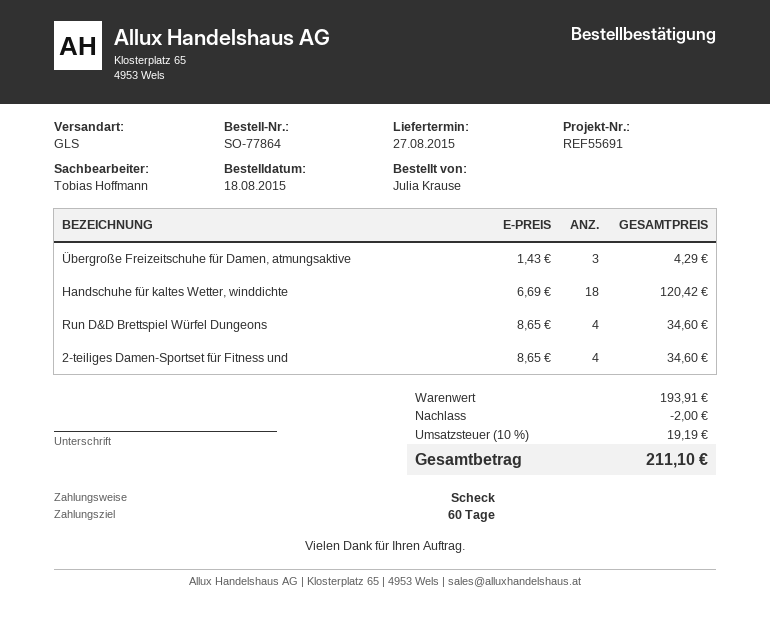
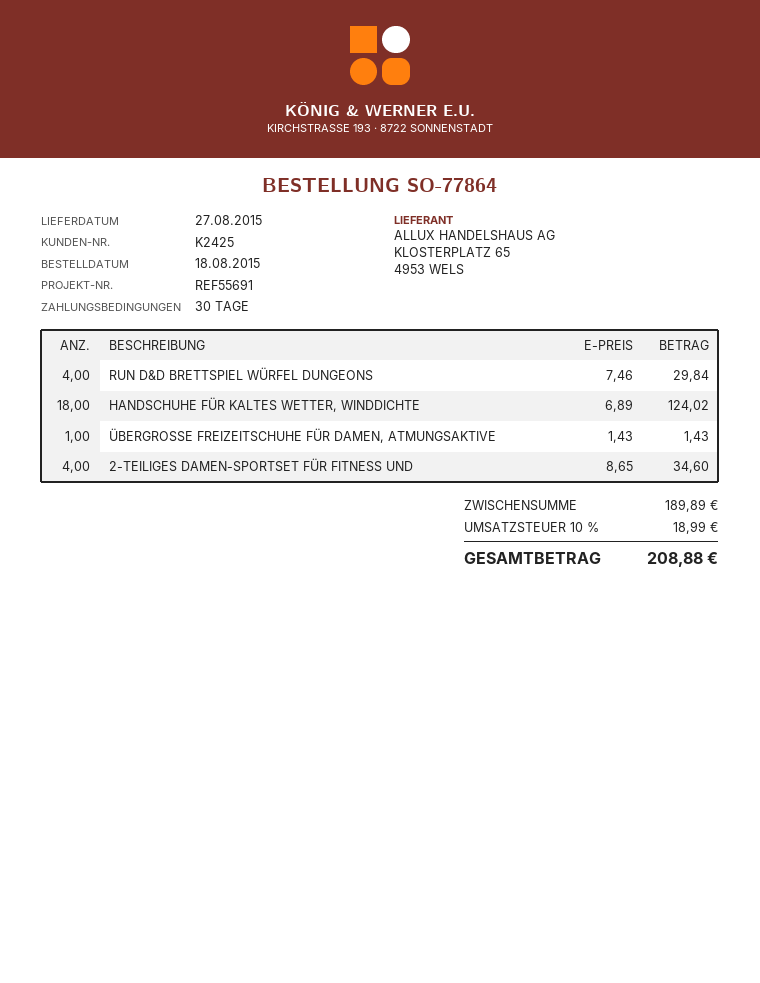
payment terms: 60 days -> 30 days
Übergroße Freizeitschuhe für Damen, atmungsaktive: 3 x 1.43 = 4.29 -> 1 x 1.43 = 1.43
Handschuhe für kaltes Wetter, winddichte: 18 x 6.69 = 120.42 -> 18 x 6.89 = 124.02
Run D&D Brettspiel Würfel Dungeons: 4 x 8.65 = 34.60 -> 4 x 7.46 = 29.84
subtotal: 193.91 -> 189.89
discount: 2.00 -> none
tax: 10% = 19.19 -> 10% = 18.99
total: 211.10 -> 208.88

